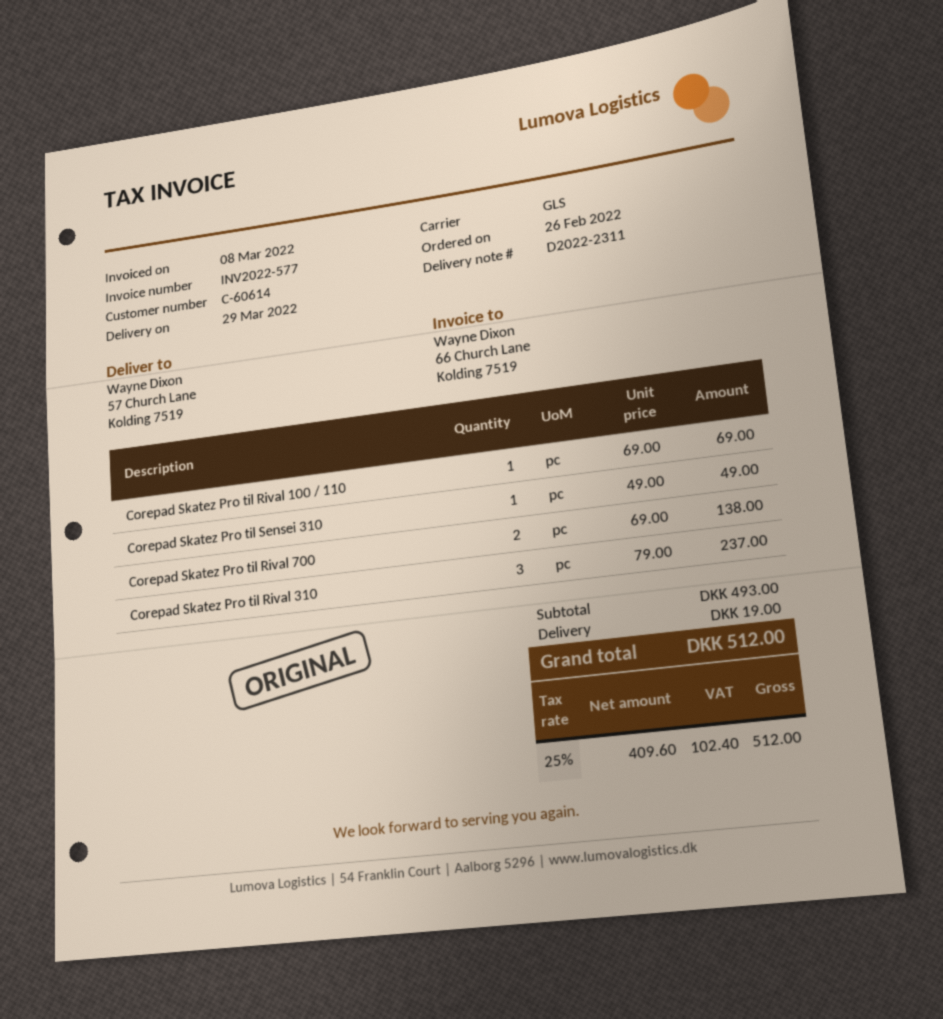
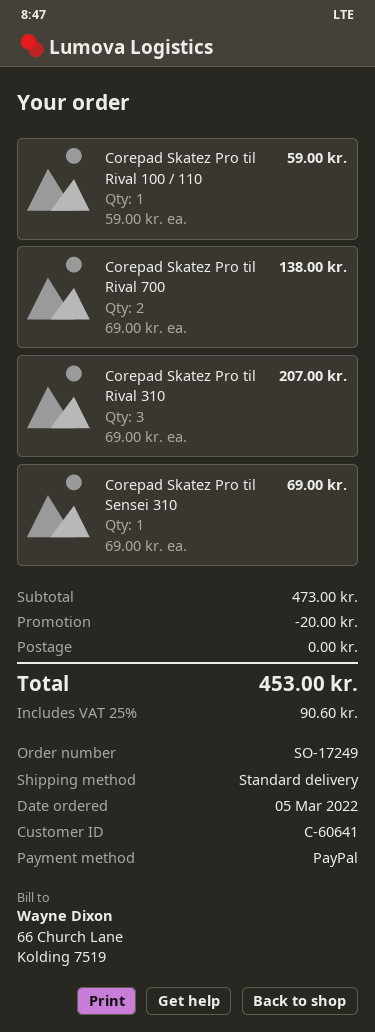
order date: 2022-02-26 -> 2022-03-05
customer number: C-60614 -> C-60641
shipping method: GLS -> standard
Corepad Skatez Pro til Rival 100 / 110: 1 x 69.00 = 69.00 -> 1 x 59.00 = 59.00
Corepad Skatez Pro til Sensei 310: 1 x 49.00 = 49.00 -> 1 x 69.00 = 69.00
Corepad Skatez Pro til Rival 310: 3 x 79.00 = 237.00 -> 3 x 69.00 = 207.00
subtotal: 493.00 -> 473.00
discount: none -> 20.00
shipping: 19.00 -> 0.00
tax: 25% = 102.40 -> 25% = 90.60
total: 512.00 -> 453.00

